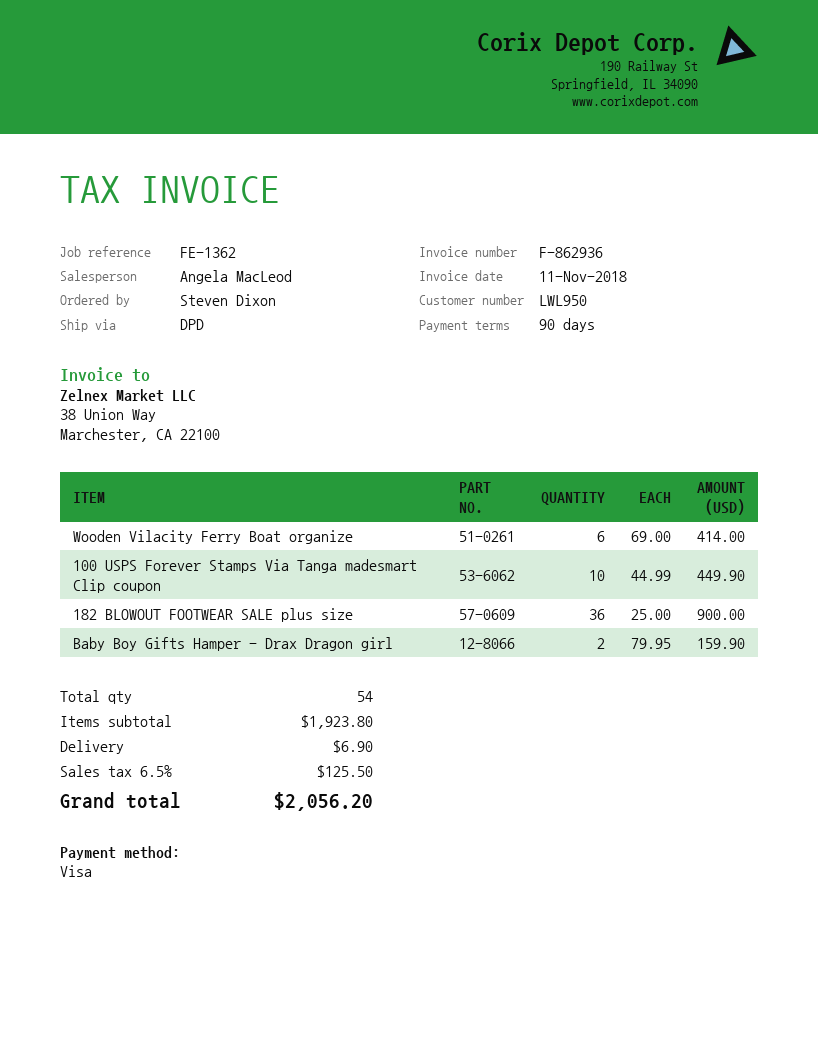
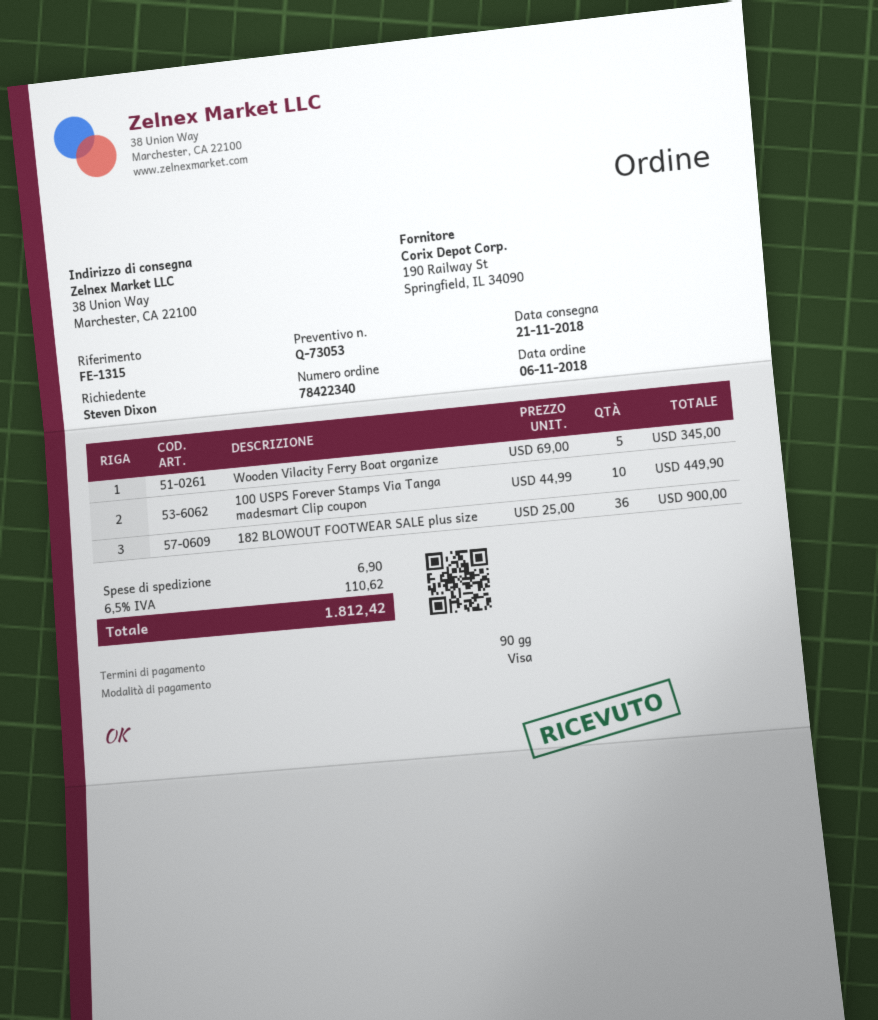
reference: FE-1362 -> FE-1315
Wooden Vilacity Ferry Boat organize: 6 x 69.00 = 414.00 -> 5 x 69.00 = 345.00
Baby Boy Gifts Hamper - Drax Dragon girl: 2 x 79.95 = 159.90 -> none
tax: 6.5% = 125.50 -> 6.5% = 110.62
total: 2056.20 -> 1812.42

